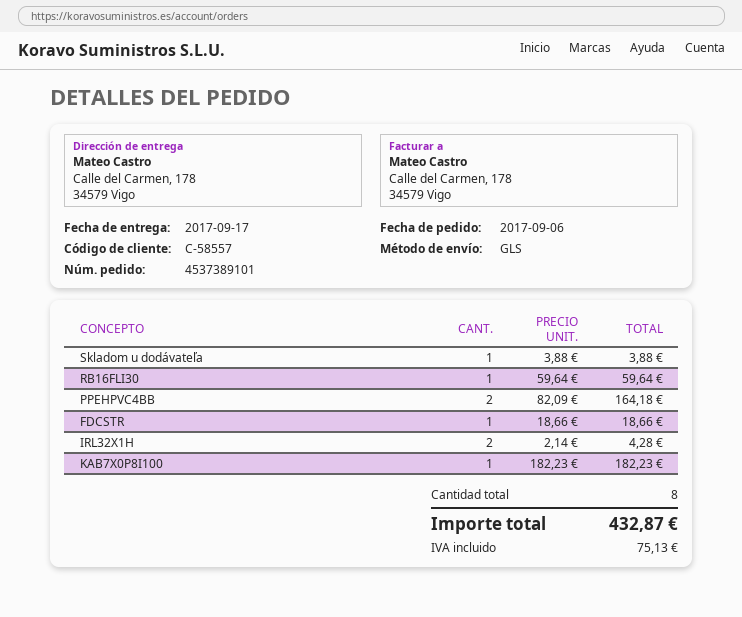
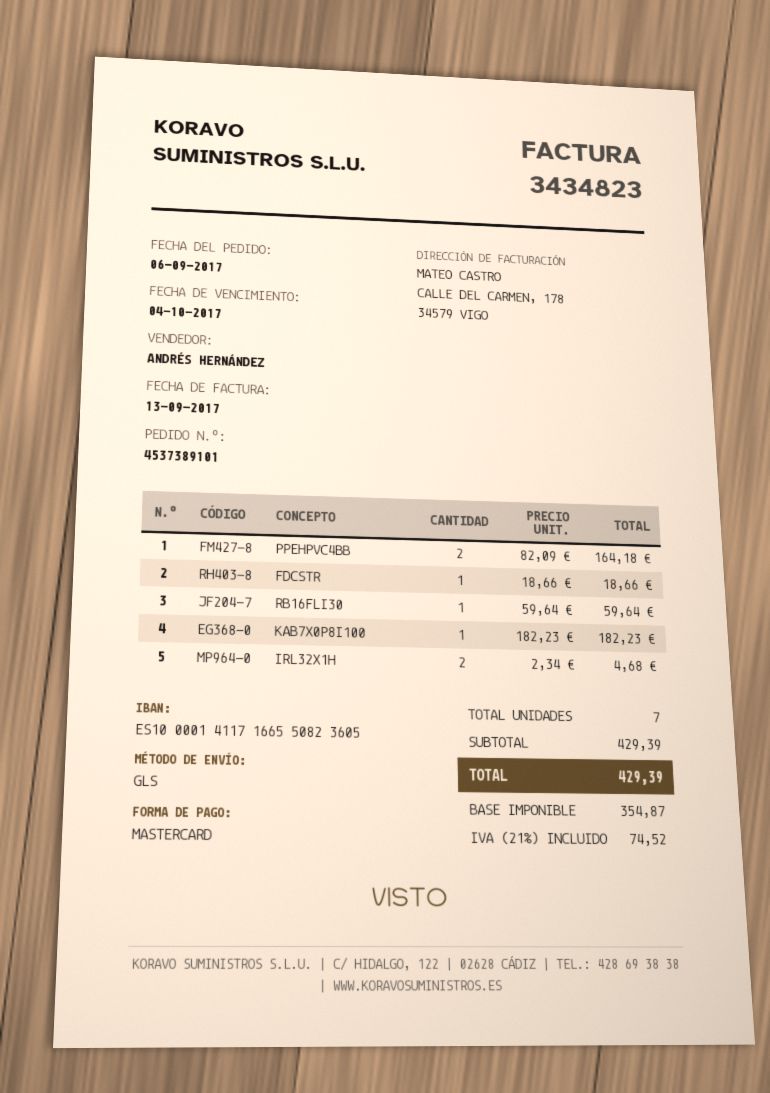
Skladom u dodávateľa: 1 x 3.88 = 3.88 -> none
IRL32X1H: 2 x 2.14 = 4.28 -> 2 x 2.34 = 4.68
total quantity: 8 -> 7
tax: 75.13 -> 74.52
total: 432.87 -> 429.39

